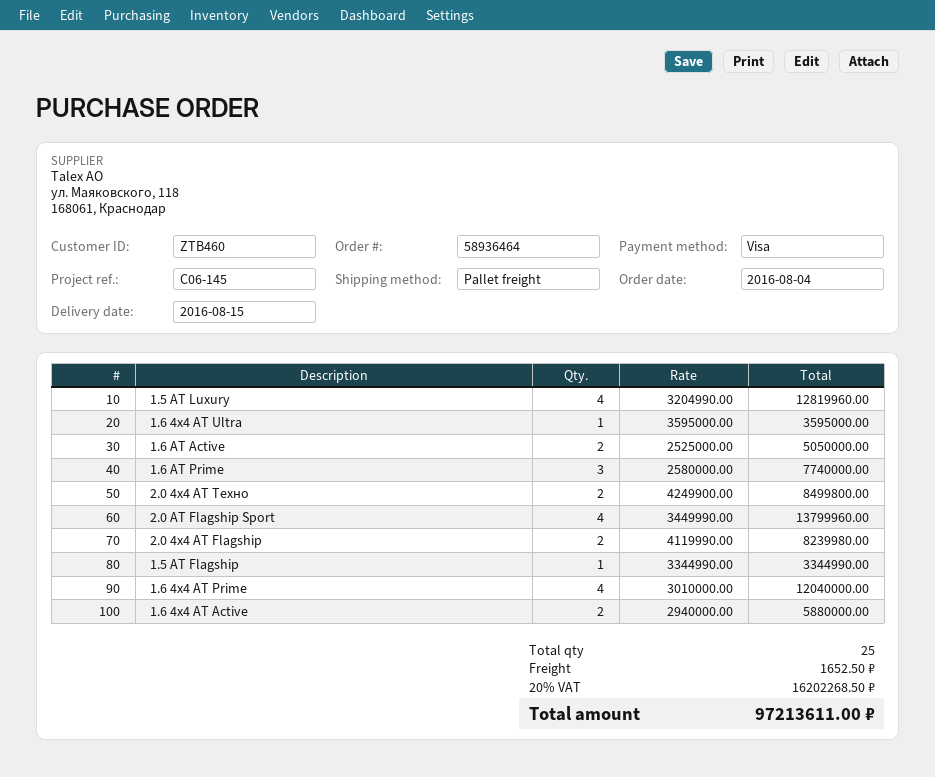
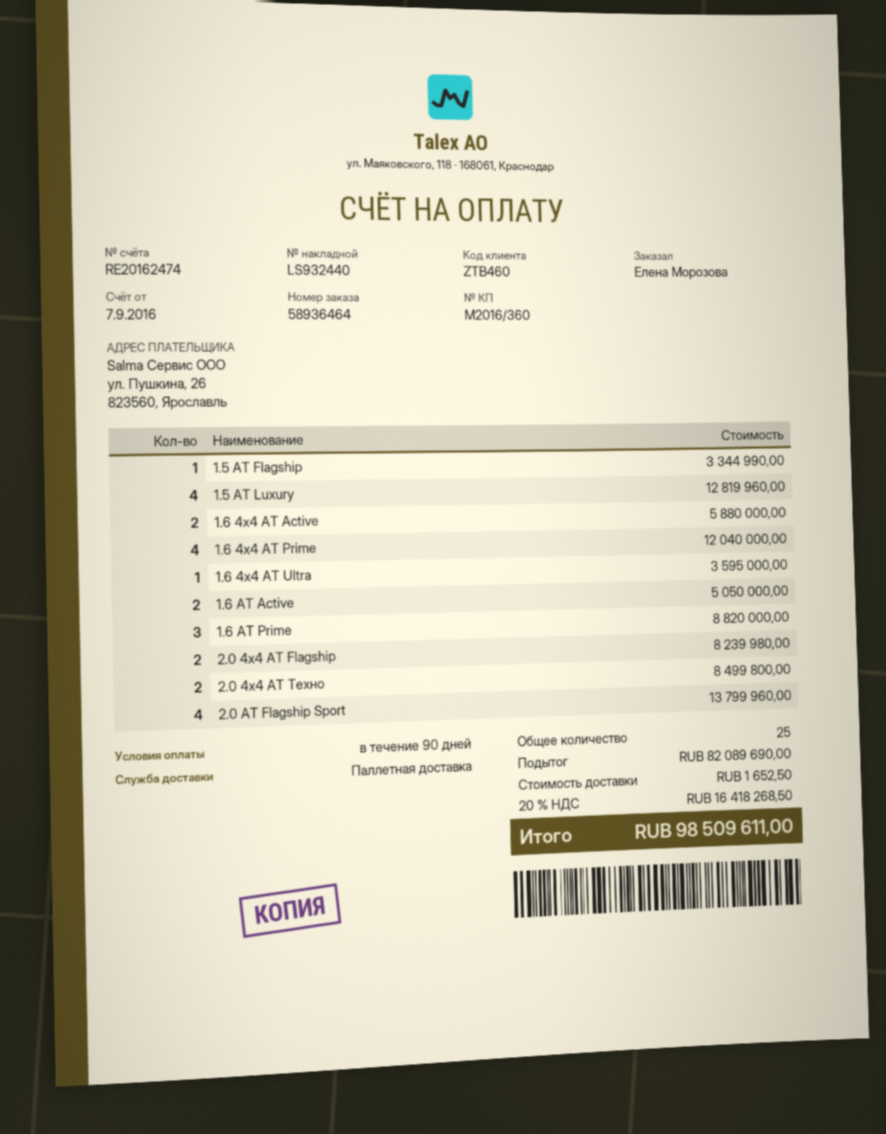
1.6 AT Prime: 3 for 7740000.00 -> 3 for 8820000.00
tax: 20% = 16202268.50 -> 20% = 16418268.50
total: 97213611.00 -> 98509611.00

